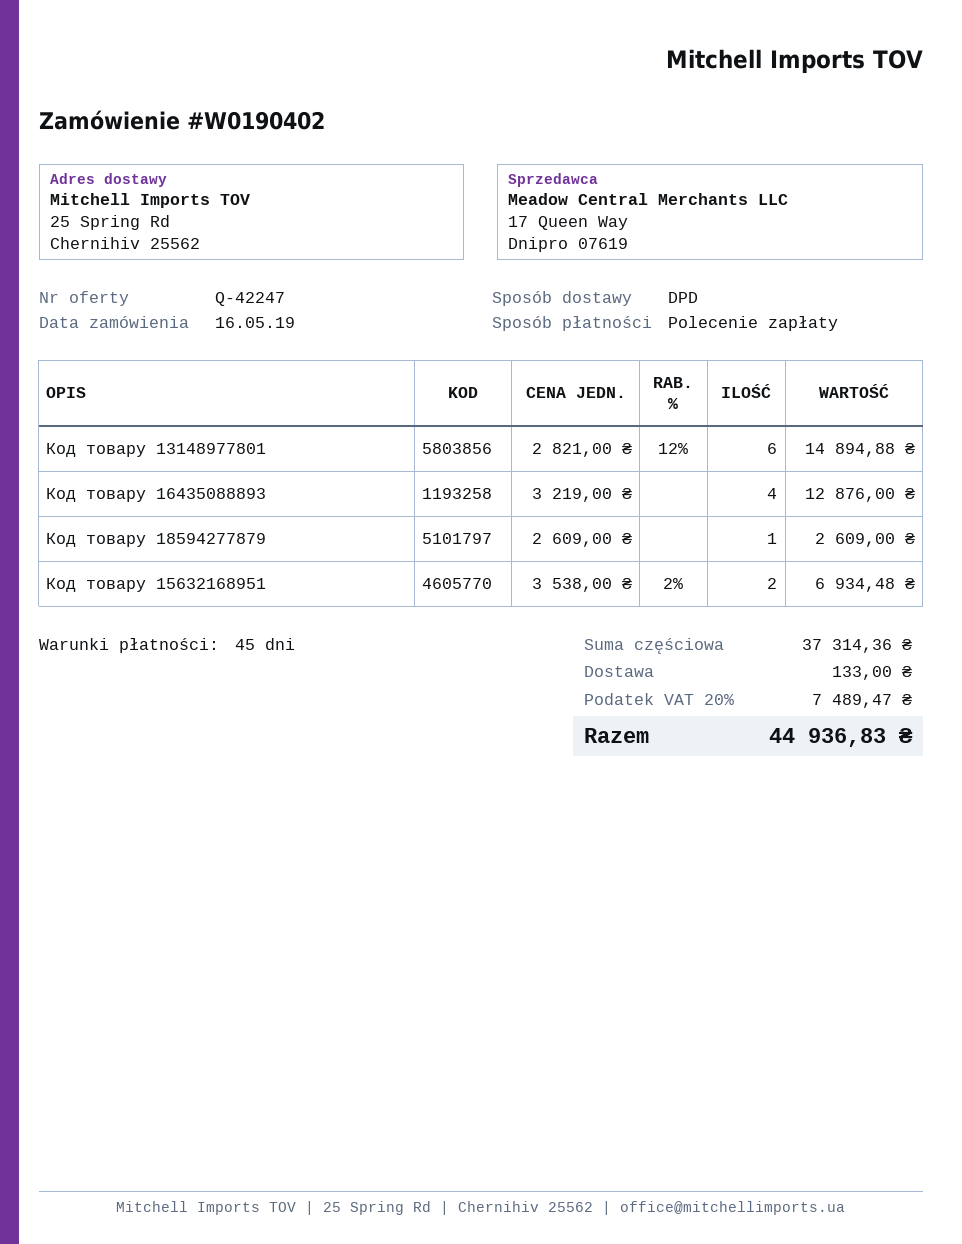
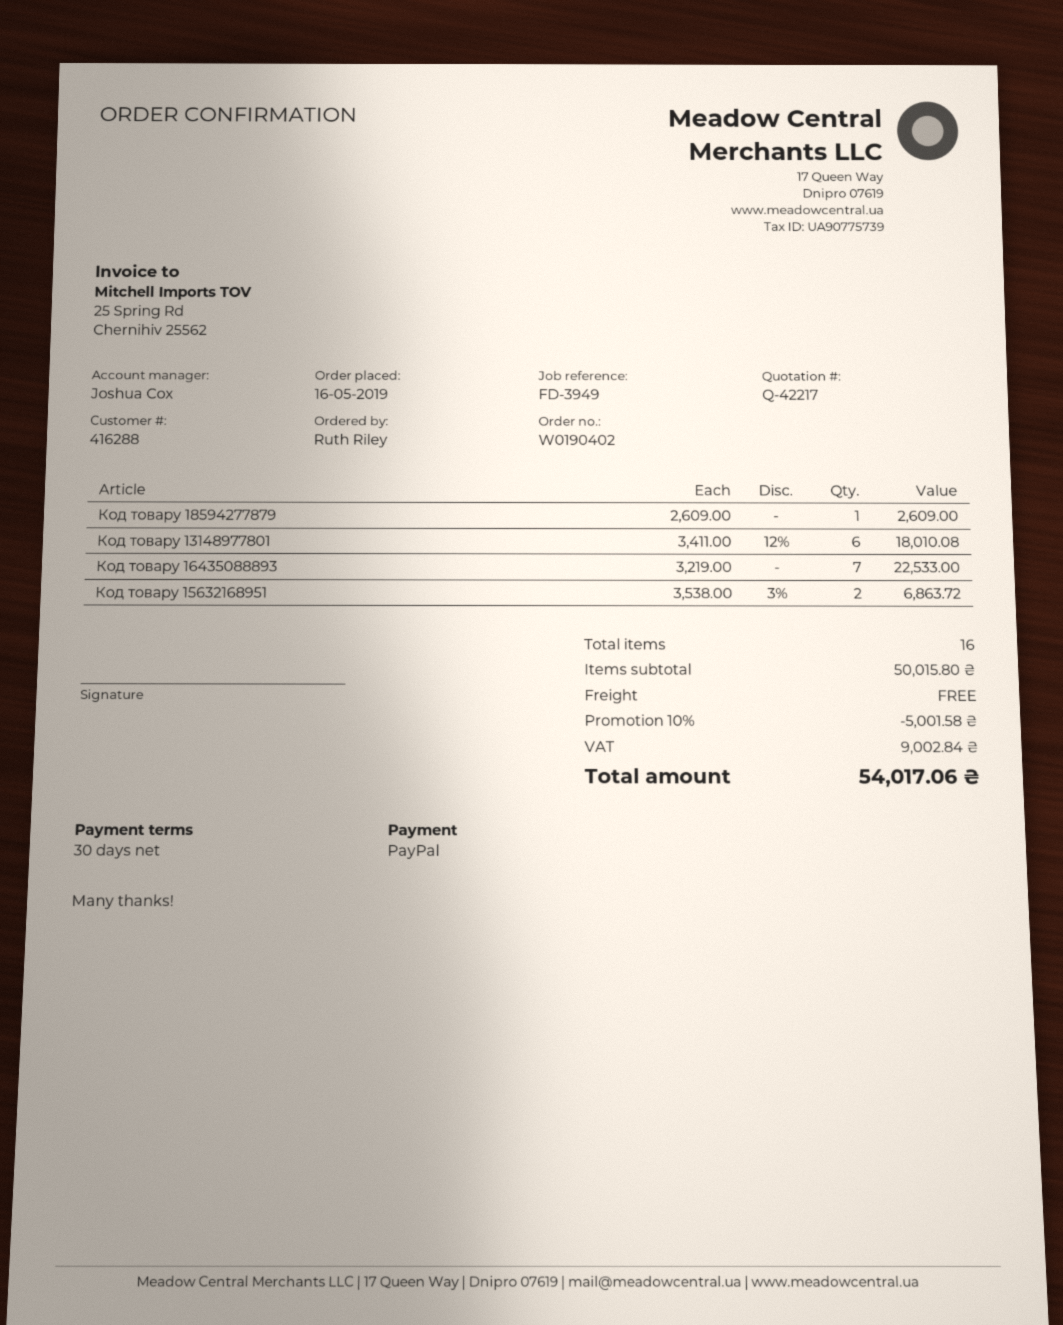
quote number: Q-42247 -> Q-42217
payment terms: 45 days -> 30 days
payment method: direct debit -> PayPal
Код товару 13148977801: 6 x 2821.00 - 12% = 14894.88 -> 6 x 3411.00 - 12% = 18010.08
Код товару 16435088893: 4 x 3219.00 = 12876.00 -> 7 x 3219.00 = 22533.00
Код товару 15632168951: 2 x 3538.00 - 2% = 6934.48 -> 2 x 3538.00 - 3% = 6863.72
subtotal: 37314.36 -> 50015.80
discount: none -> 10% = 5001.58
shipping: 133.00 -> 0.00
tax: 7489.47 -> 9002.84
total: 44936.83 -> 54017.06

